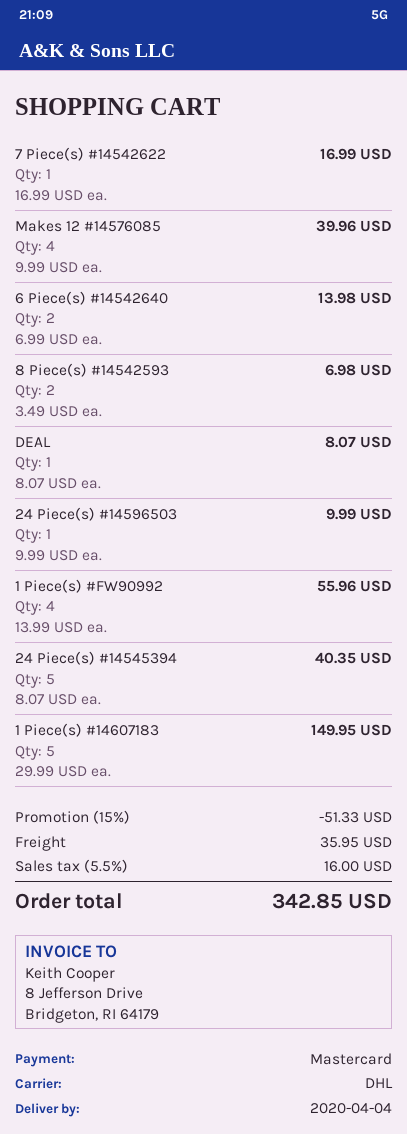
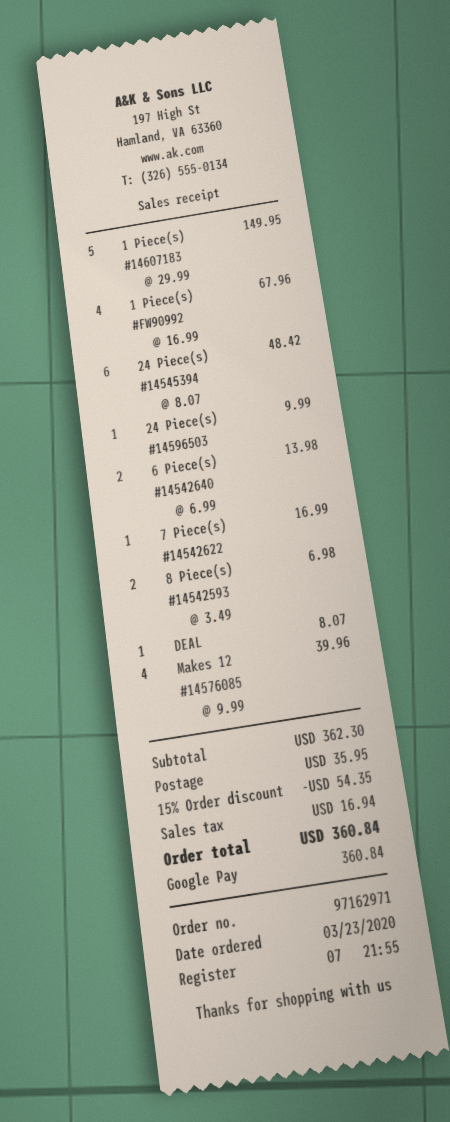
payment method: Mastercard -> Google Pay
1 Piece(s) #FW90992: 4 x 13.99 = 55.96 -> 4 x 16.99 = 67.96
24 Piece(s) #14545394: 5 x 8.07 = 40.35 -> 6 x 8.07 = 48.42
discount: 15% = 51.33 -> 15% = 54.35
tax: 16.00 -> 16.94
total: 342.85 -> 360.84

